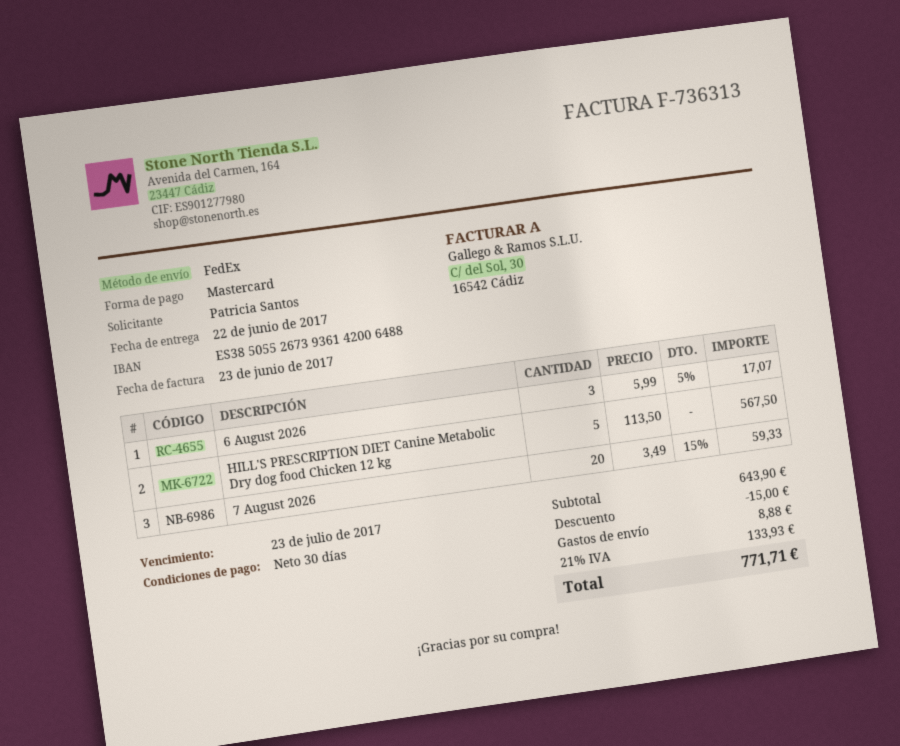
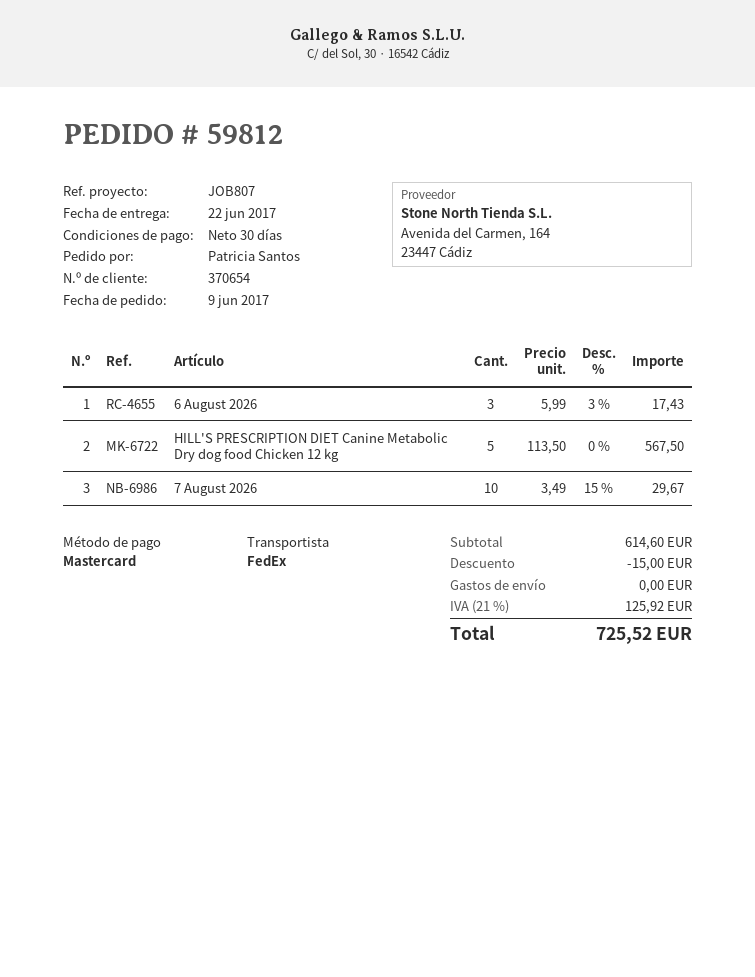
6 August 2026: 3 x 5.99 - 5% = 17.07 -> 3 x 5.99 - 3% = 17.43
7 August 2026: 20 x 3.49 - 15% = 59.33 -> 10 x 3.49 - 15% = 29.67
subtotal: 643.90 -> 614.60
shipping: 8.88 -> 0.00
tax: 21% = 133.93 -> 21% = 125.92
total: 771.71 -> 725.52

